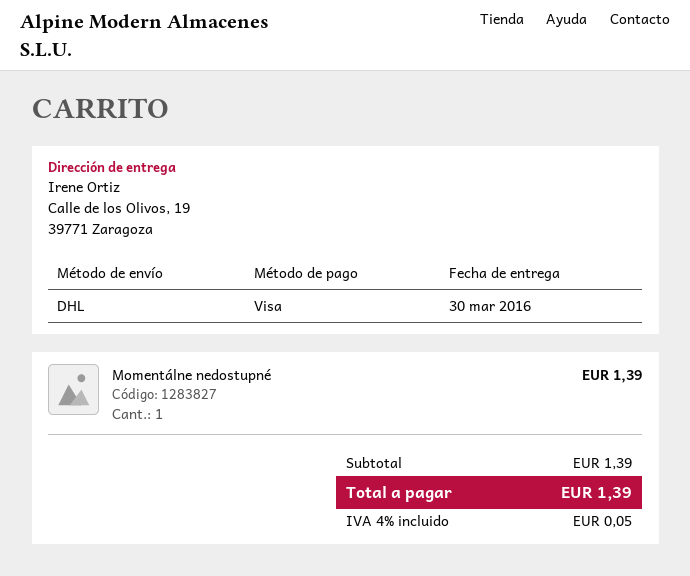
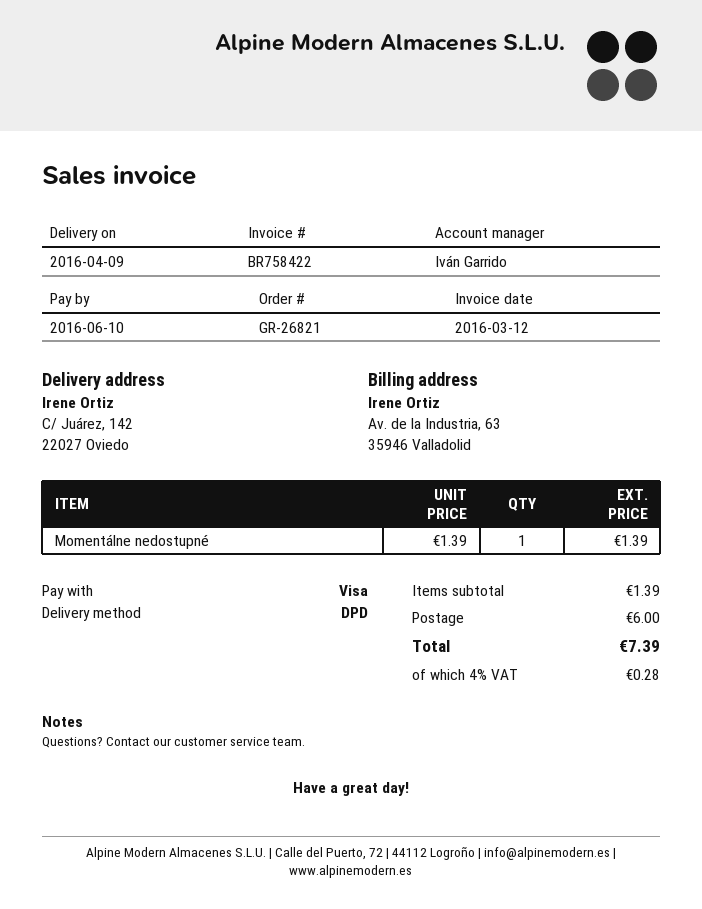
delivery date: 2016-03-30 -> 2016-04-09
shipping method: DHL -> DPD
ship to: Calle de los Olivos, 19, 39771 Zaragoza -> C/ Juárez, 142, 22027 Oviedo
shipping: none -> 6.00
tax: 4% = 0.05 -> 4% = 0.28
total: 1.39 -> 7.39

